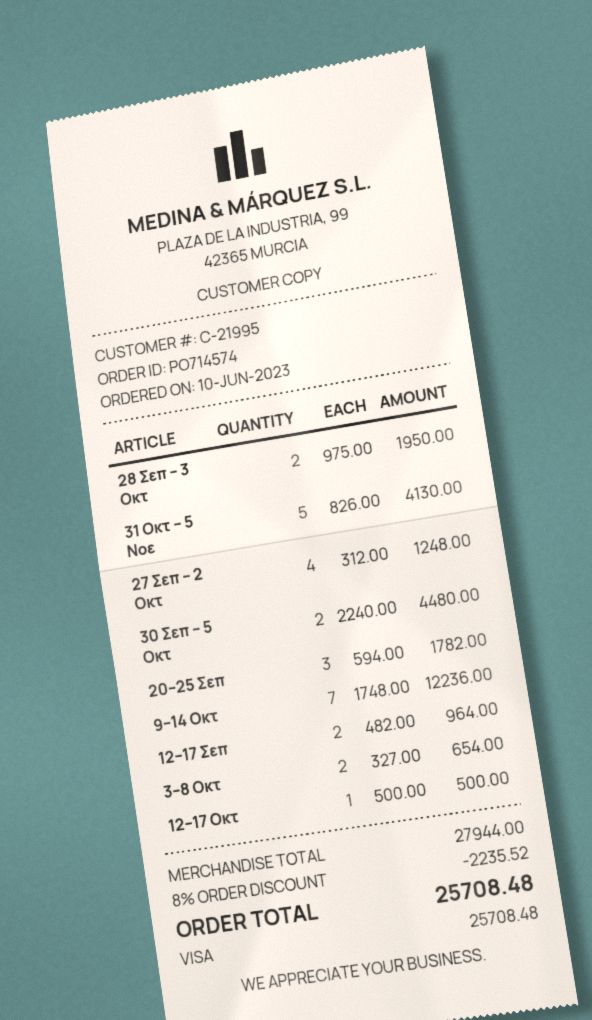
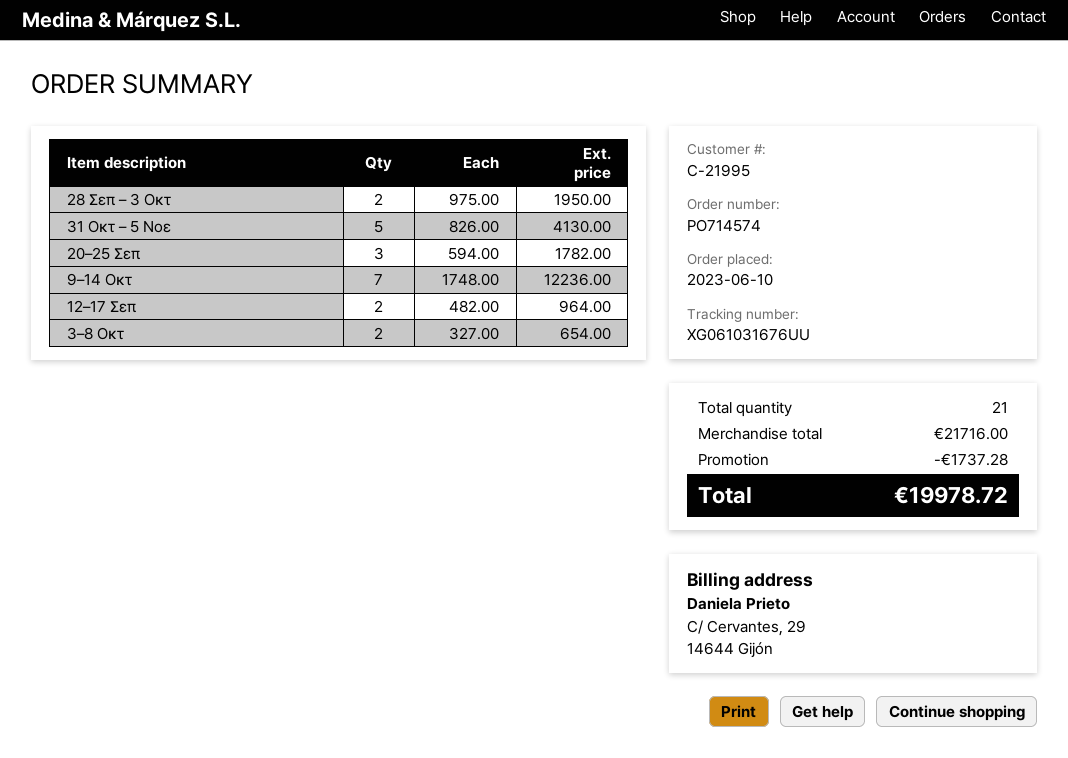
27 Σεπ – 2 Οκτ: 4 x 312.00 = 1248.00 -> none
30 Σεπ – 5 Οκτ: 2 x 2240.00 = 4480.00 -> none
12–17 Οκτ: 1 x 500.00 = 500.00 -> none
subtotal: 27944.00 -> 21716.00
discount: 2235.52 -> 1737.28
total: 25708.48 -> 19978.72

